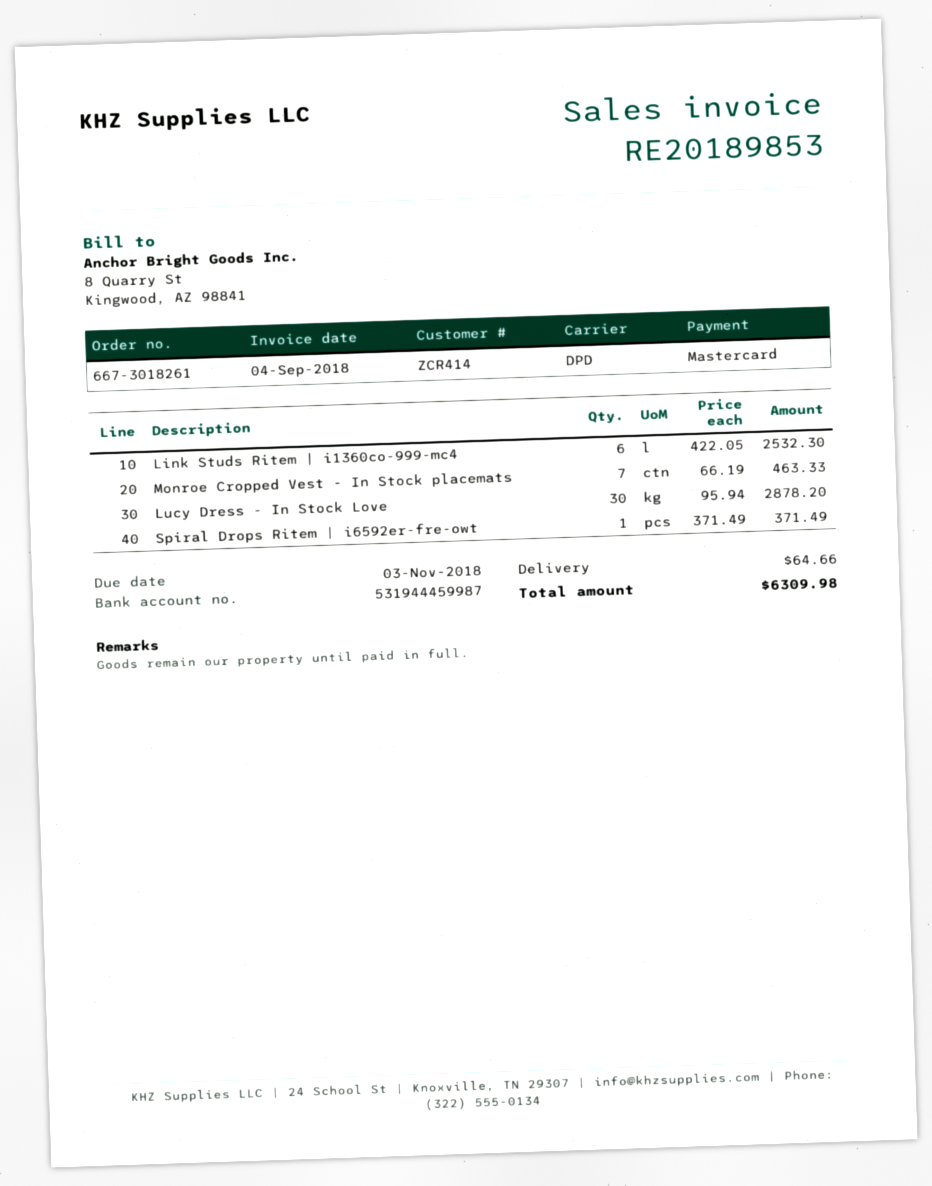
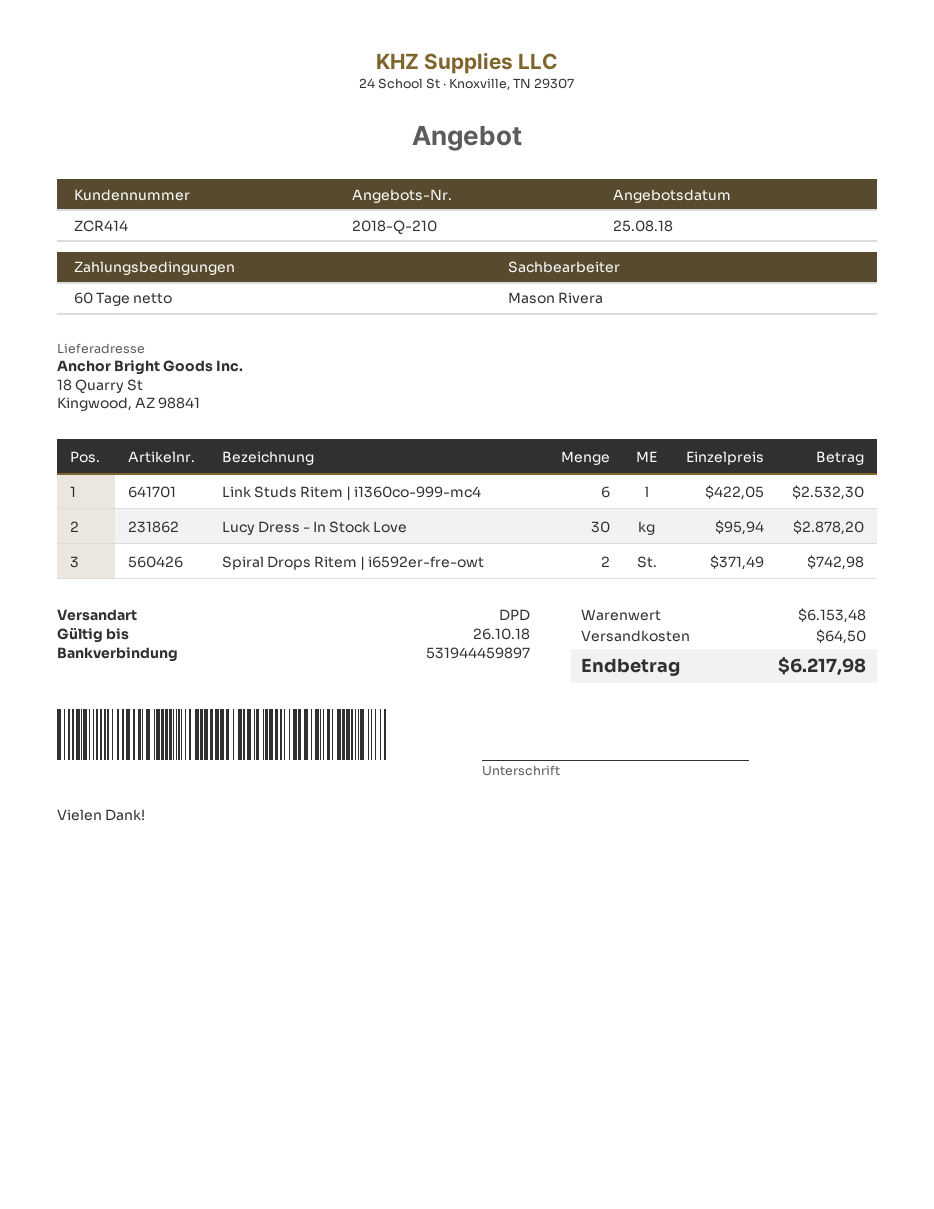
bank account: 531944459987 -> 531944459897
Monroe Cropped Vest - In Stock placemats: 7 x 66.19 = 463.33 -> none
Spiral Drops Ritem | i6592er-fre-owt: 1 x 371.49 = 371.49 -> 2 x 371.49 = 742.98
shipping: 64.66 -> 64.50
total: 6309.98 -> 6217.98

